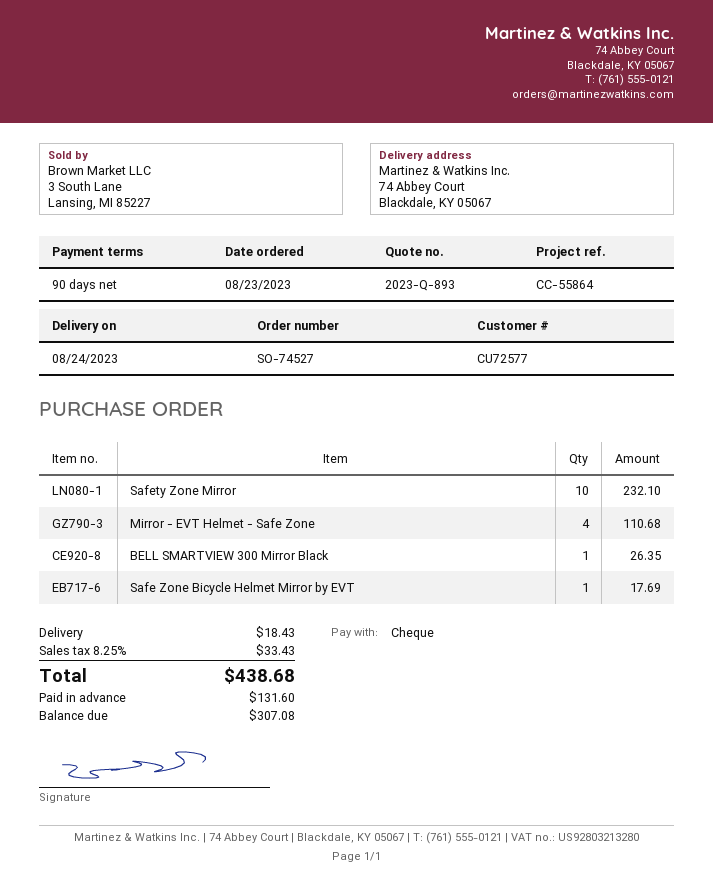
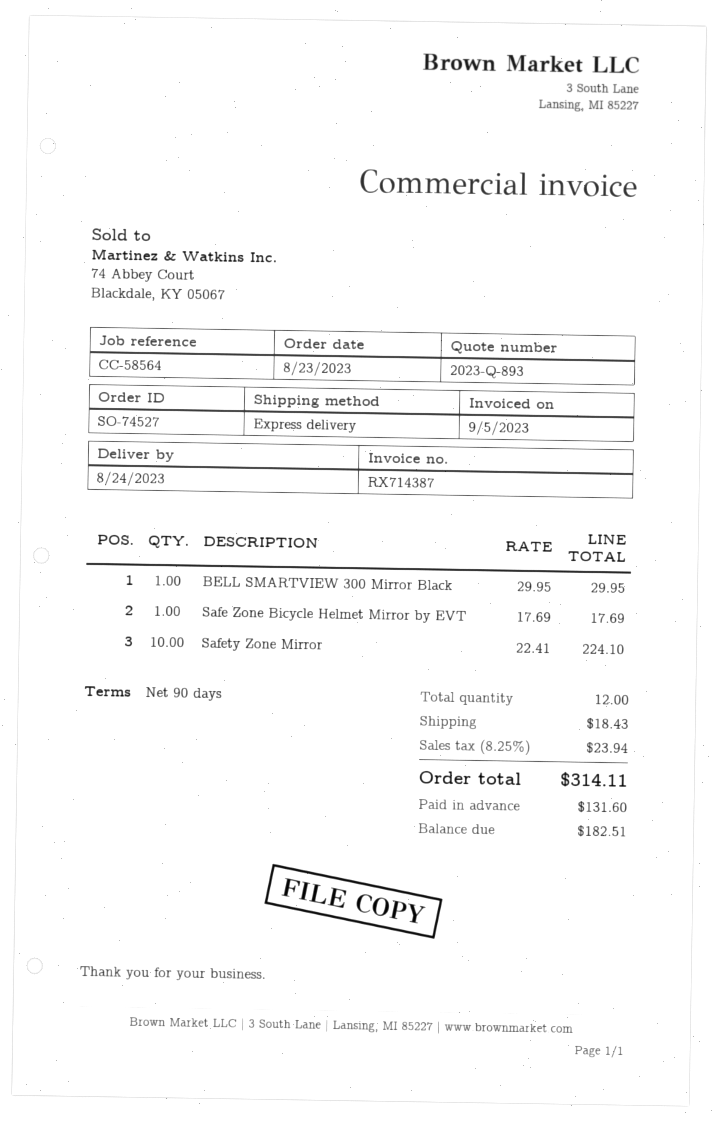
reference: CC-55864 -> CC-58564
Safety Zone Mirror: 10 for 232.10 -> 10 for 224.10
Mirror - EVT Helmet - Safe Zone: 4 for 110.68 -> none
BELL SMARTVIEW 300 Mirror Black: 1 for 26.35 -> 1 for 29.95
tax: 8.25% = 33.43 -> 8.25% = 23.94
total: 438.68 -> 314.11
balance: 307.08 -> 182.51

